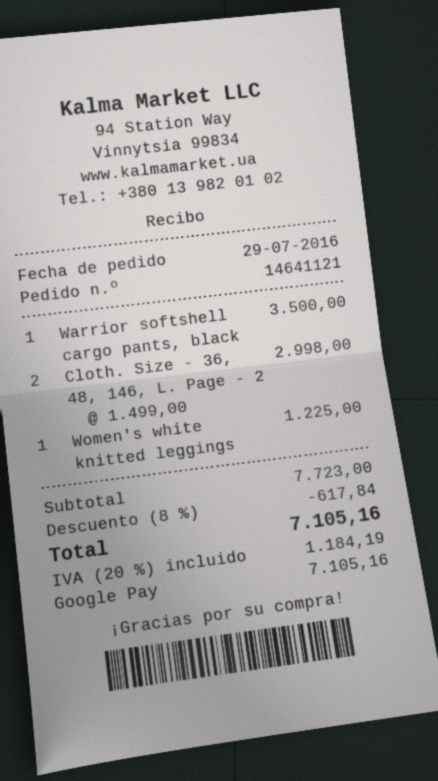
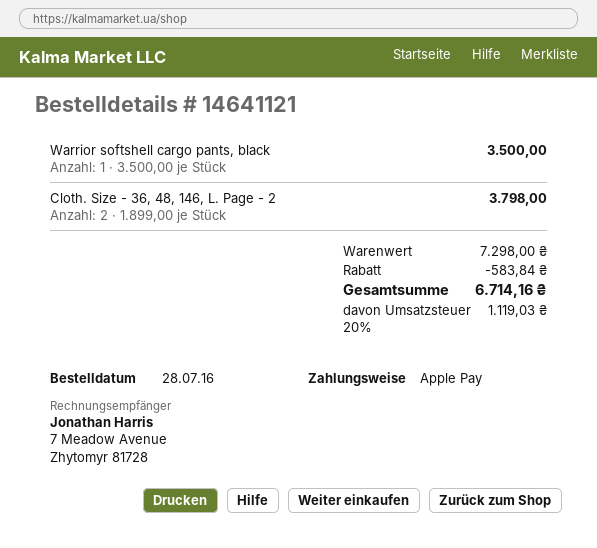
order date: 2016-07-29 -> 2016-07-28
payment method: Google Pay -> Apple Pay
Cloth. Size - 36, 48, 146, L. Page - 2: 2 x 1499.00 = 2998.00 -> 2 x 1899.00 = 3798.00
Women's white knitted leggings: 1 x 1225.00 = 1225.00 -> none
subtotal: 7723.00 -> 7298.00
discount: 617.84 -> 583.84
tax: 20% = 1184.19 -> 20% = 1119.03
total: 7105.16 -> 6714.16

